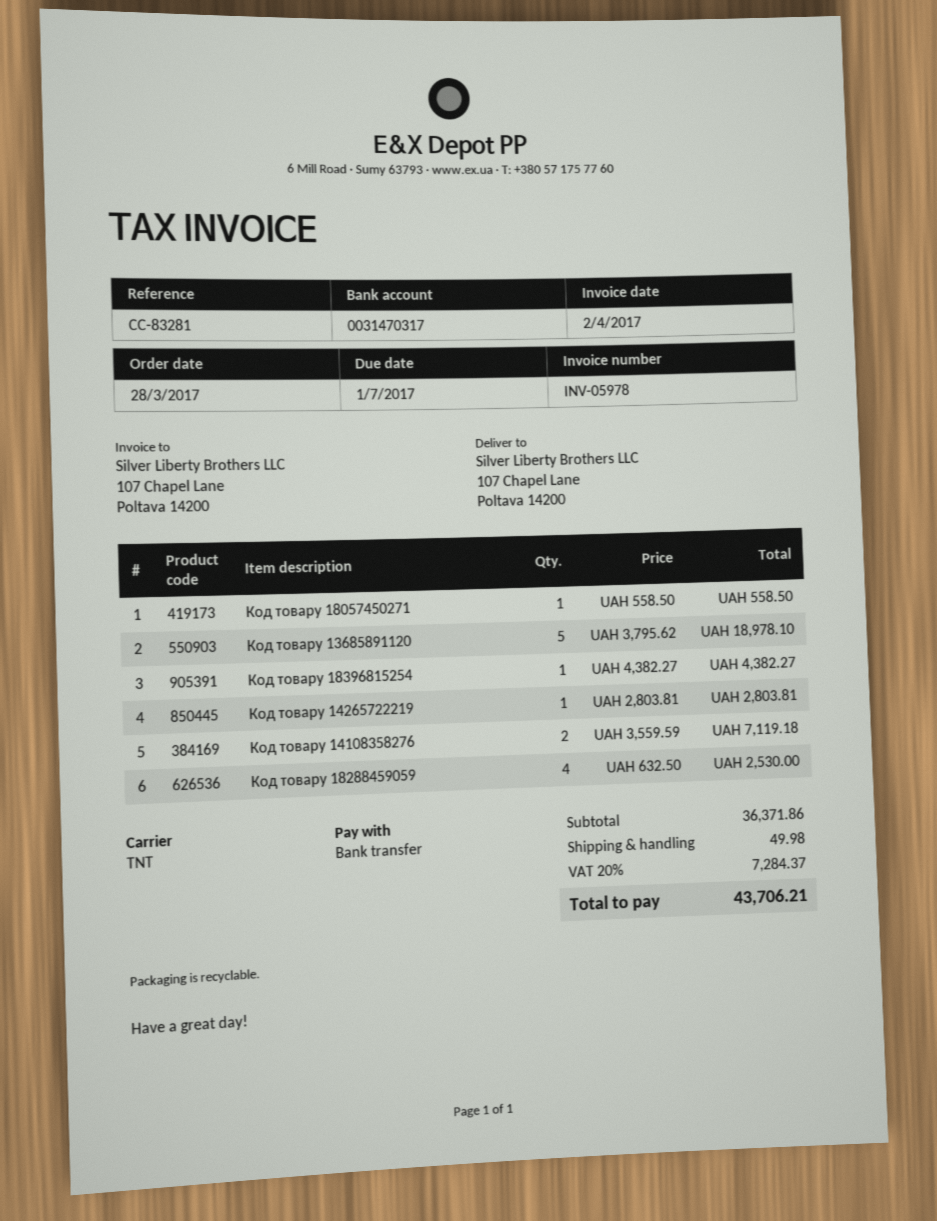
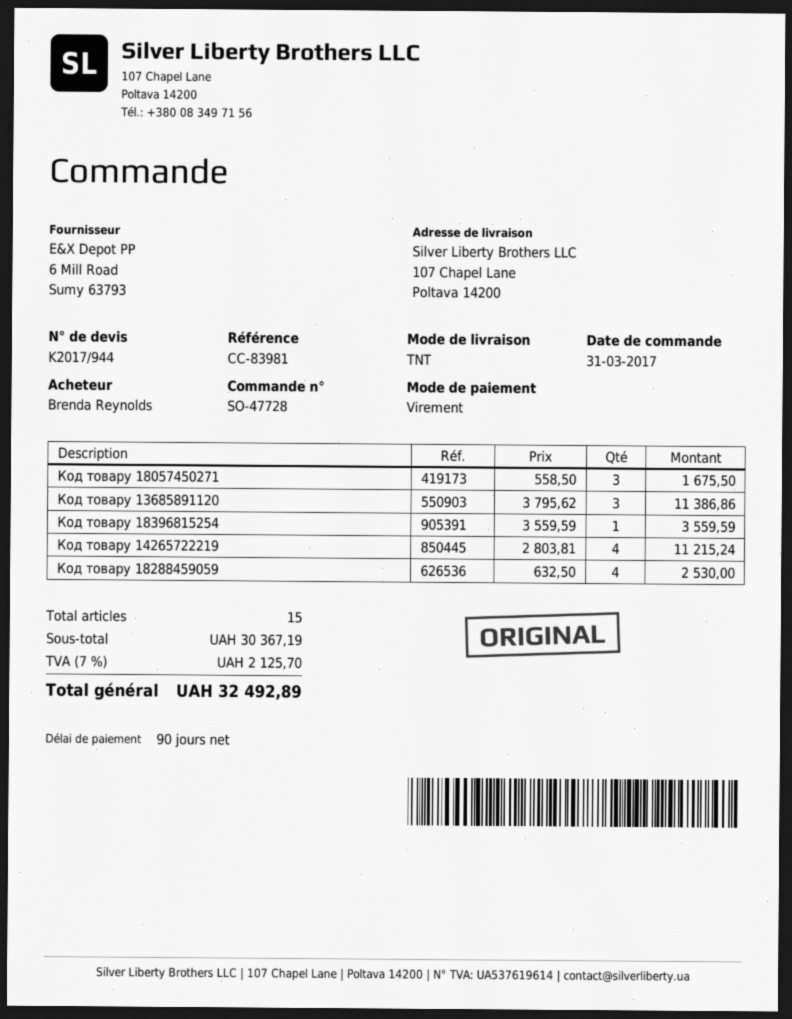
order date: 2017-03-28 -> 2017-03-31
reference: CC-83281 -> CC-83981
Код товару 18057450271: 1 x 558.50 = 558.50 -> 3 x 558.50 = 1675.50
Код товару 13685891120: 5 x 3795.62 = 18978.10 -> 3 x 3795.62 = 11386.86
Код товару 18396815254: 1 x 4382.27 = 4382.27 -> 1 x 3559.59 = 3559.59
Код товару 14265722219: 1 x 2803.81 = 2803.81 -> 4 x 2803.81 = 11215.24
Код товару 14108358276: 2 x 3559.59 = 7119.18 -> none
subtotal: 36371.86 -> 30367.19
shipping: 49.98 -> none
tax: 20% = 7284.37 -> 7% = 2125.70
total: 43706.21 -> 32492.89

